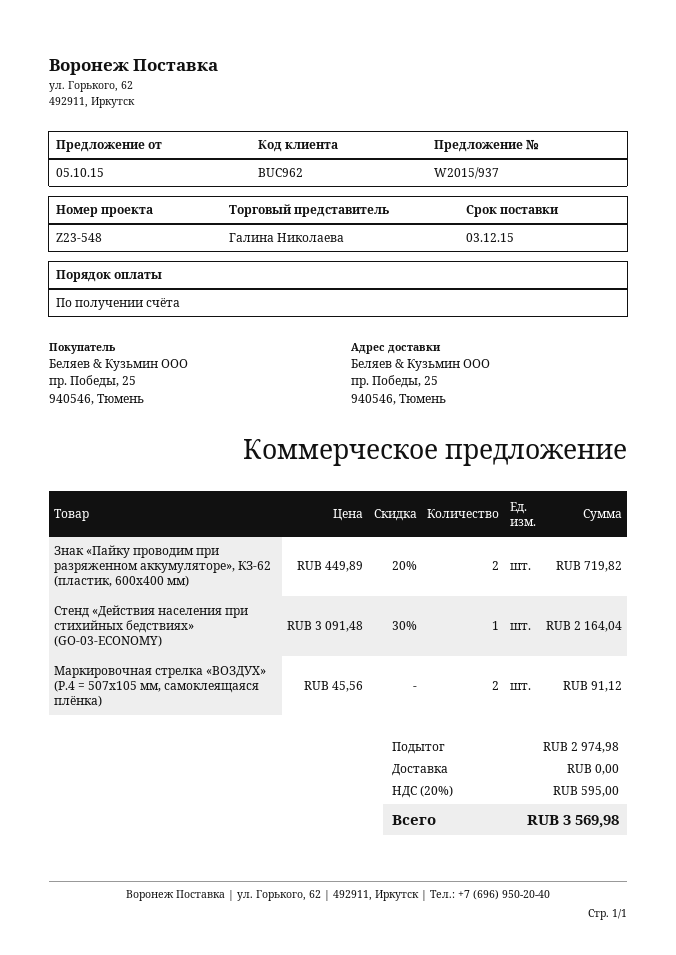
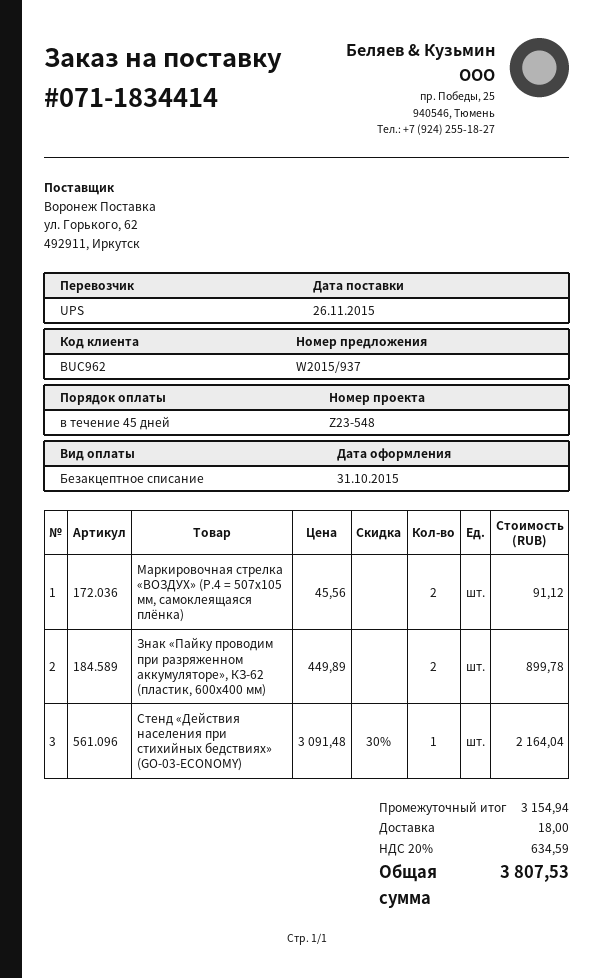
delivery date: 2015-12-03 -> 2015-11-26
payment terms: on receipt -> 45 days
Знак «Пайку проводим при разряженном аккумуляторе», КЗ-62 (пластик, 600х400 мм): 2 x 449.89 - 20% = 719.82 -> 2 x 449.89 = 899.78
subtotal: 2974.98 -> 3154.94
shipping: 0.00 -> 18.00
tax: 20% = 595.00 -> 20% = 634.59
total: 3569.98 -> 3807.53

